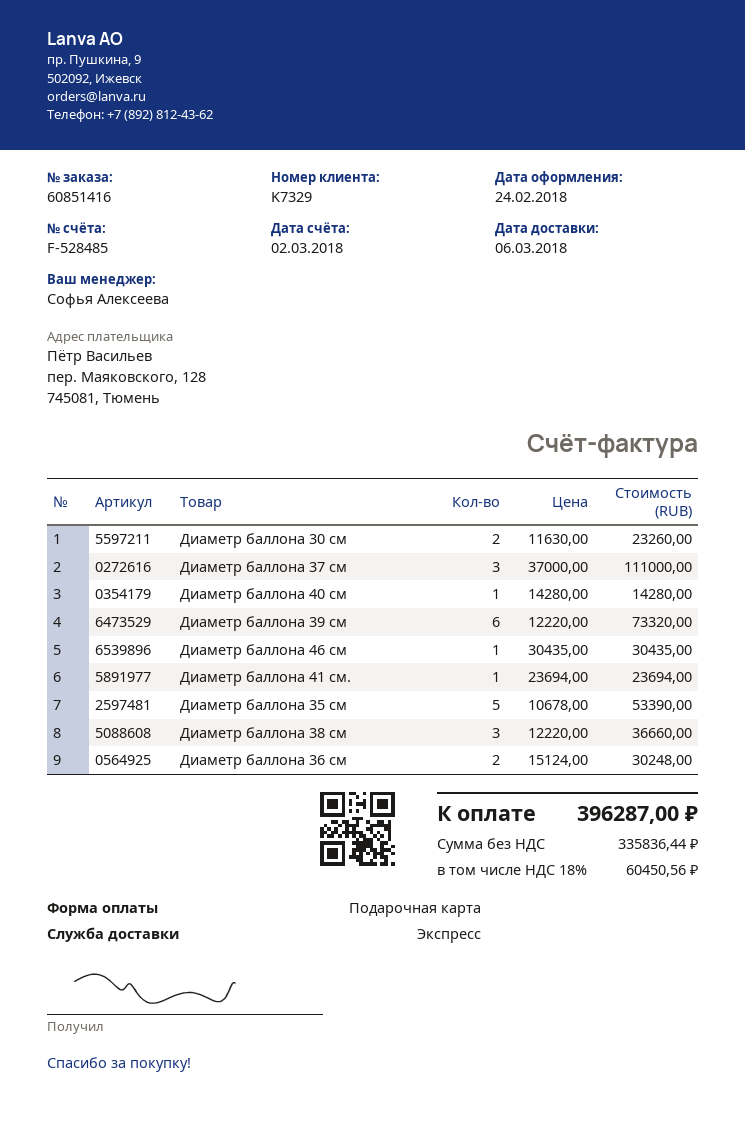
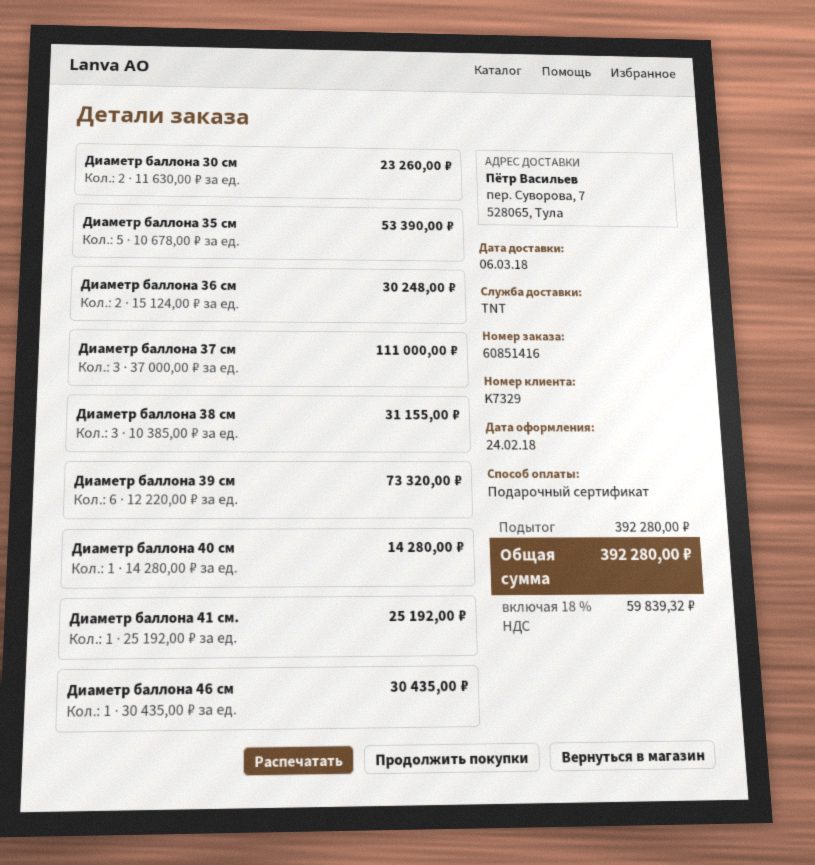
shipping method: express -> TNT
Диаметр баллона 41 см.: 1 x 23694.00 = 23694.00 -> 1 x 25192.00 = 25192.00
Диаметр баллона 38 см: 3 x 12220.00 = 36660.00 -> 3 x 10385.00 = 31155.00
tax: 18% = 60450.56 -> 18% = 59839.32
total: 396287.00 -> 392280.00

